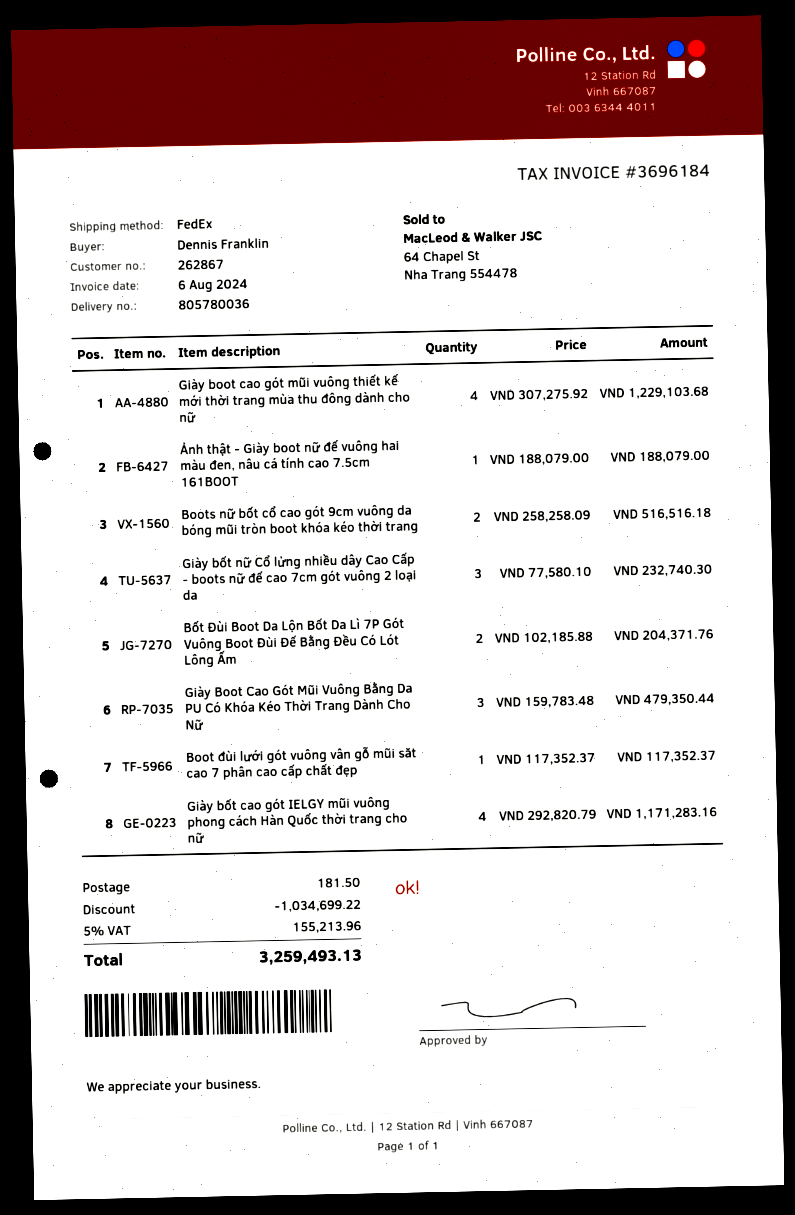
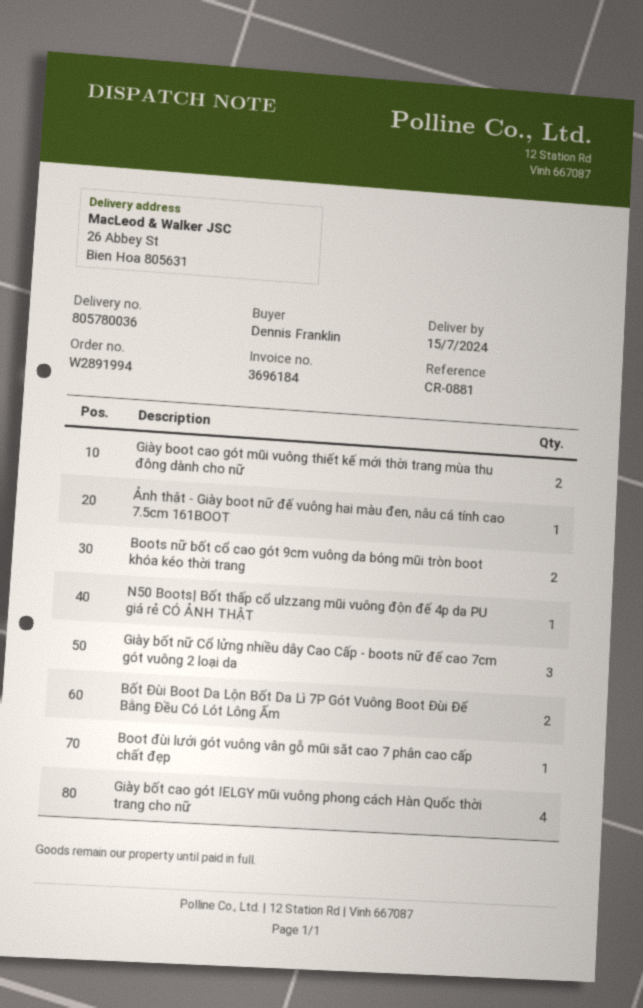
Giày boot cao gót mũi vuông thiết kế mới thời trang mùa thu đông dành cho nữ: 4 -> 2
Giày Boot Cao Gót Mũi Vuông Bằng Da PU Có Khóa Kéo Thời Trang Dành Cho Nữ: 3 -> none
N50 Boots| Bốt thấp cổ ulzzang mũi vuông độn đế 4p da PU giá rẻ CÓ ẢNH THẬT: none -> 1

